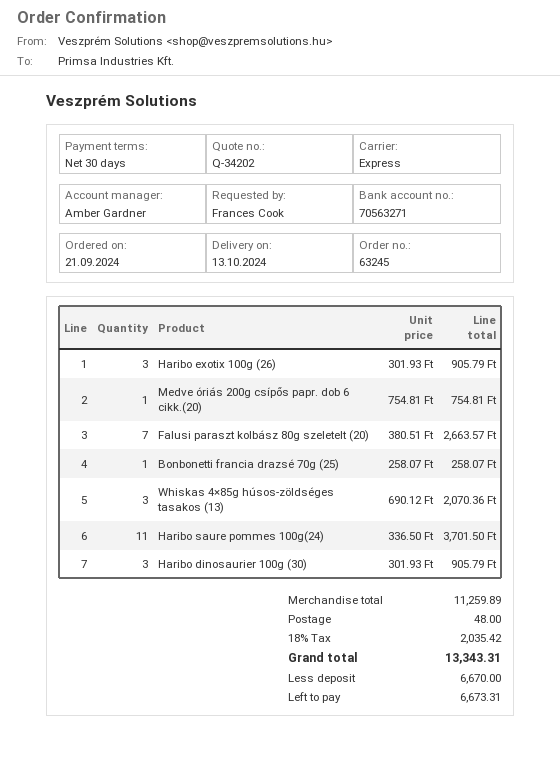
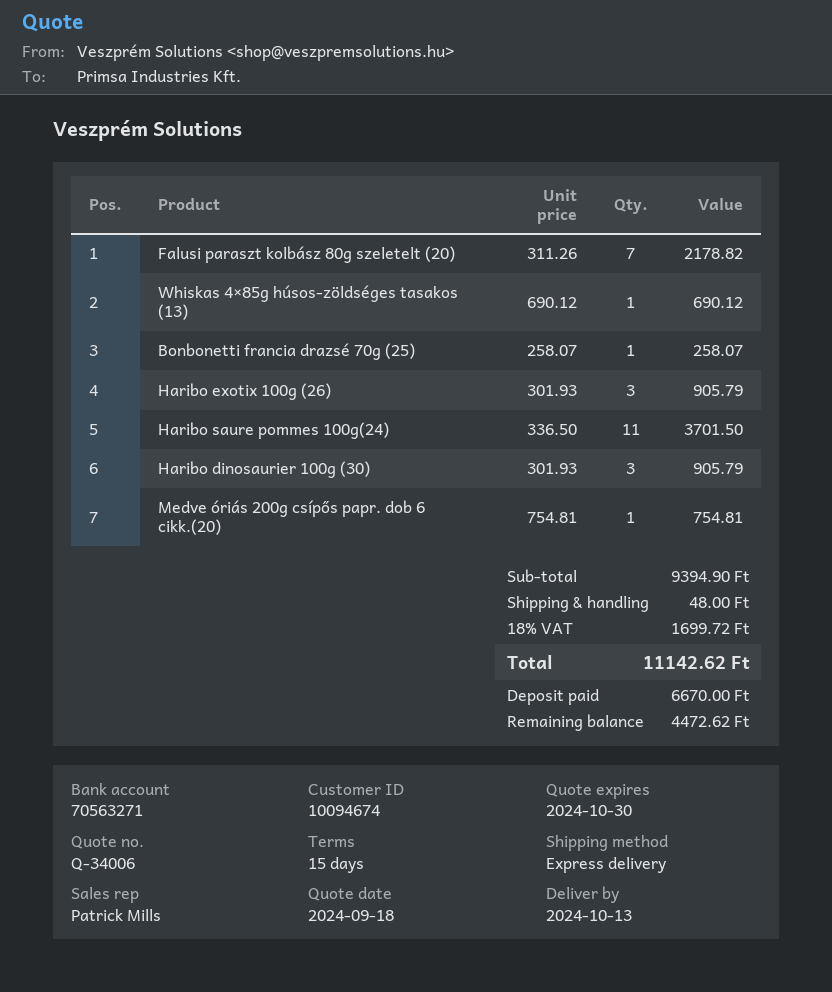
quote number: Q-34202 -> Q-34006
payment terms: 30 days -> 15 days
sales rep: Amber Gardner -> Patrick Mills
Falusi paraszt kolbász 80g szeletelt (20): 7 x 380.51 = 2663.57 -> 7 x 311.26 = 2178.82
Whiskas 4×85g húsos-zöldséges tasakos (13): 3 x 690.12 = 2070.36 -> 1 x 690.12 = 690.12
subtotal: 11259.89 -> 9394.90
tax: 18% = 2035.42 -> 18% = 1699.72
total: 13343.31 -> 11142.62
balance: 6673.31 -> 4472.62

